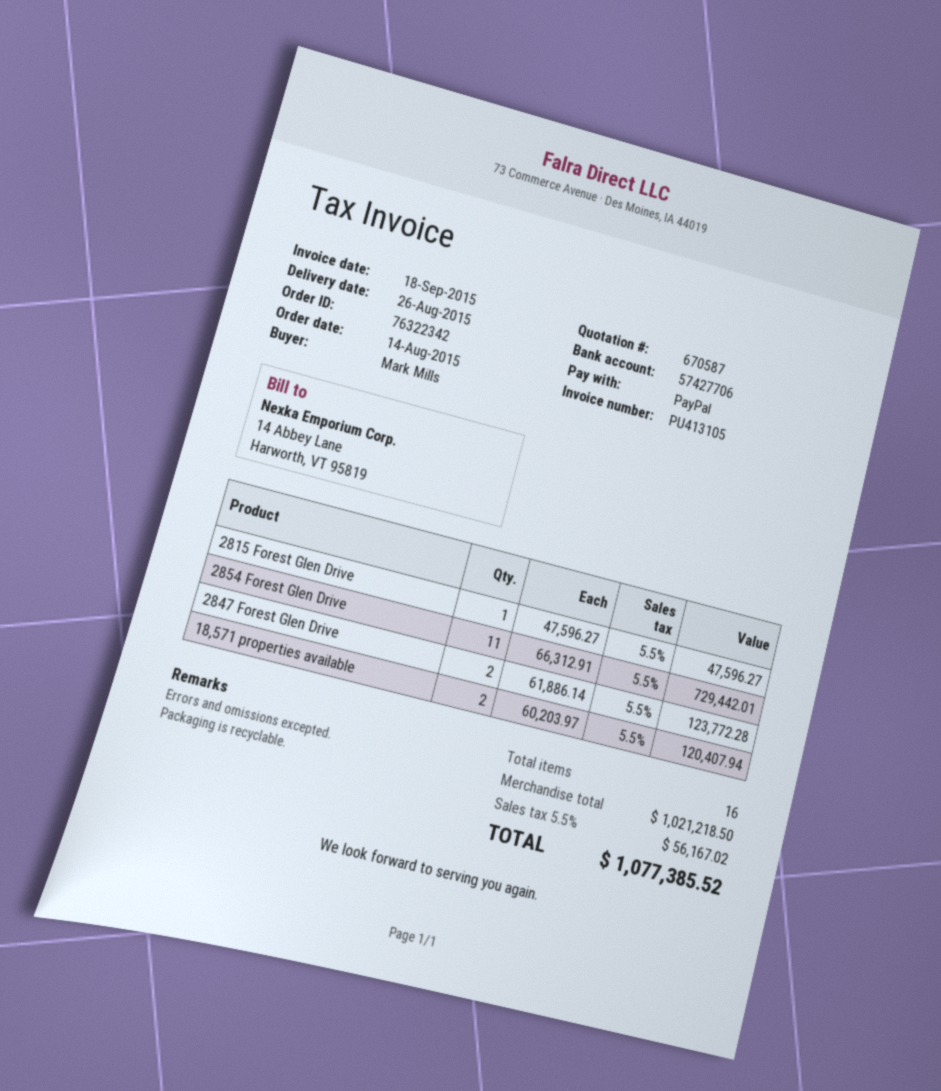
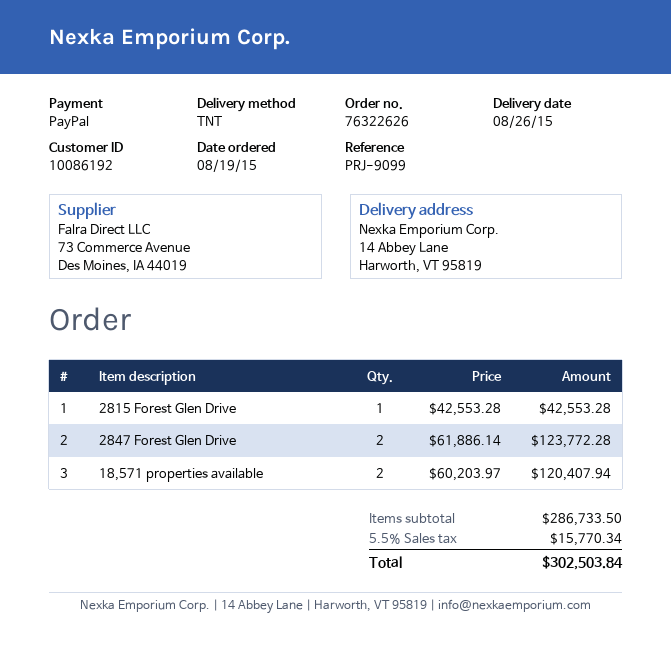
order number: 76322342 -> 76322626
order date: 2015-08-14 -> 2015-08-19
2815 Forest Glen Drive: 1 x 47596.27 = 47596.27 -> 1 x 42553.28 = 42553.28
2854 Forest Glen Drive: 11 x 66312.91 = 729442.01 -> none
subtotal: 1021218.50 -> 286733.50
tax: 5.5% = 56167.02 -> 5.5% = 15770.34
total: 1077385.52 -> 302503.84

